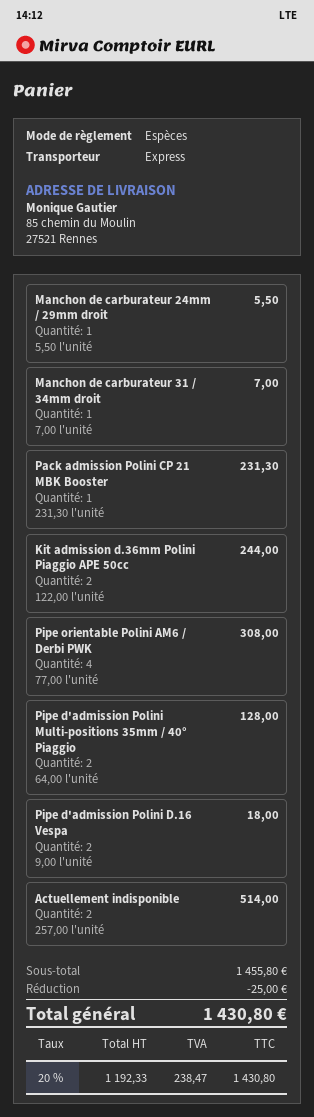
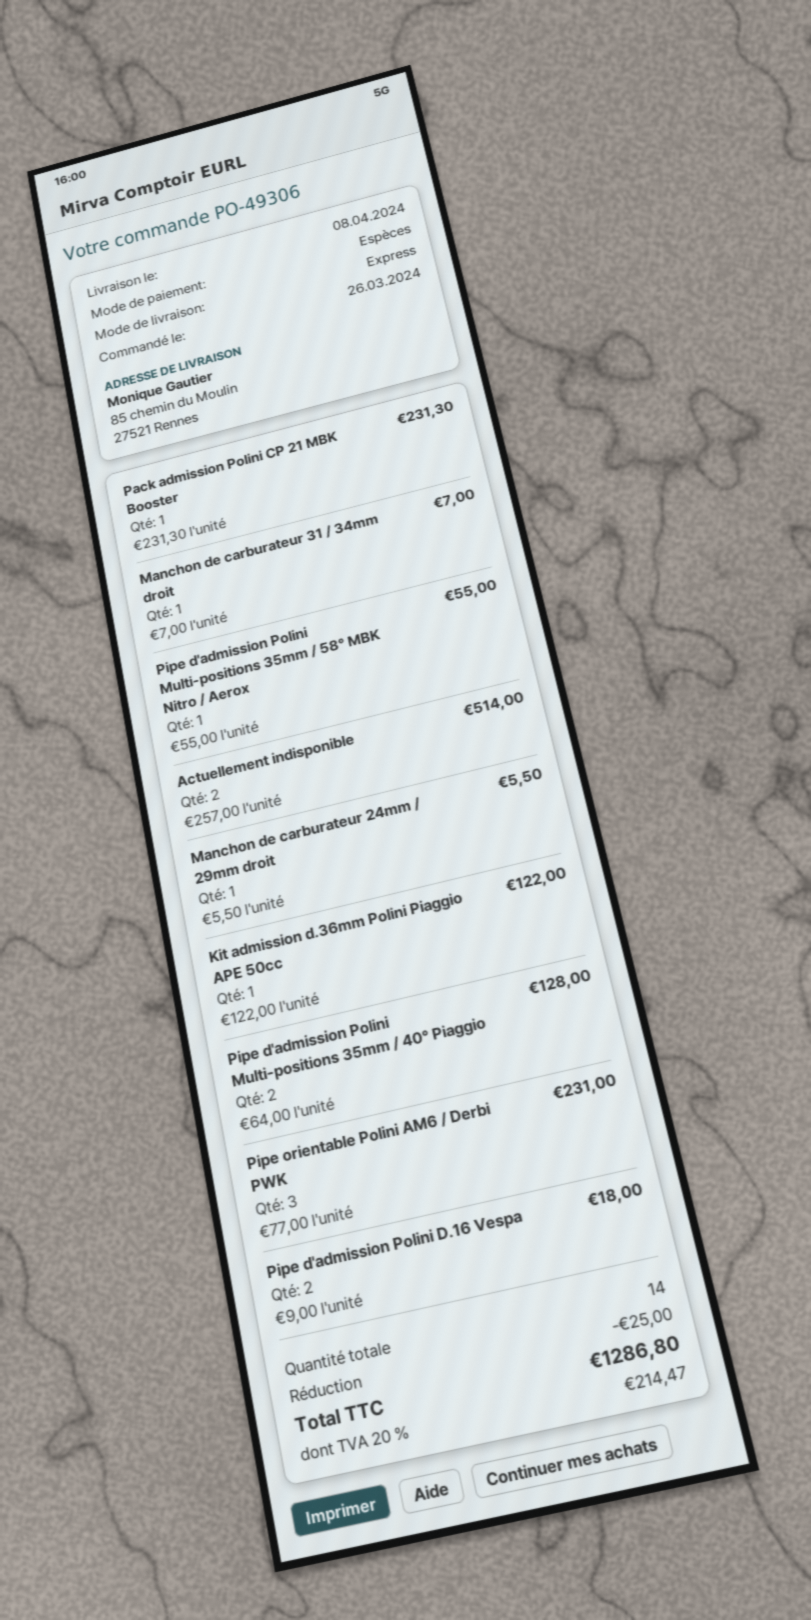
Kit admission d.36mm Polini Piaggio APE 50cc: 2 x 122.00 = 244.00 -> 1 x 122.00 = 122.00
Pipe orientable Polini AM6 / Derbi PWK: 4 x 77.00 = 308.00 -> 3 x 77.00 = 231.00
Pipe d'admission Polini Multi-positions 35mm / 58° MBK Nitro / Aerox: none -> 1 x 55.00 = 55.00
tax: 20% = 238.47 -> 20% = 214.47
total: 1430.80 -> 1286.80

